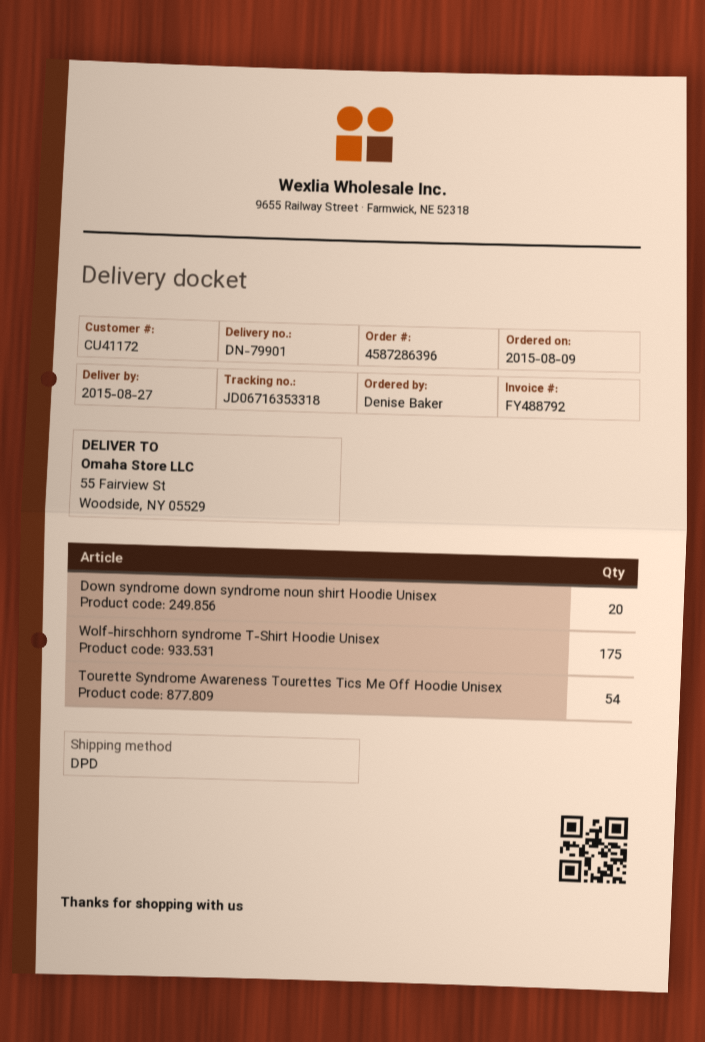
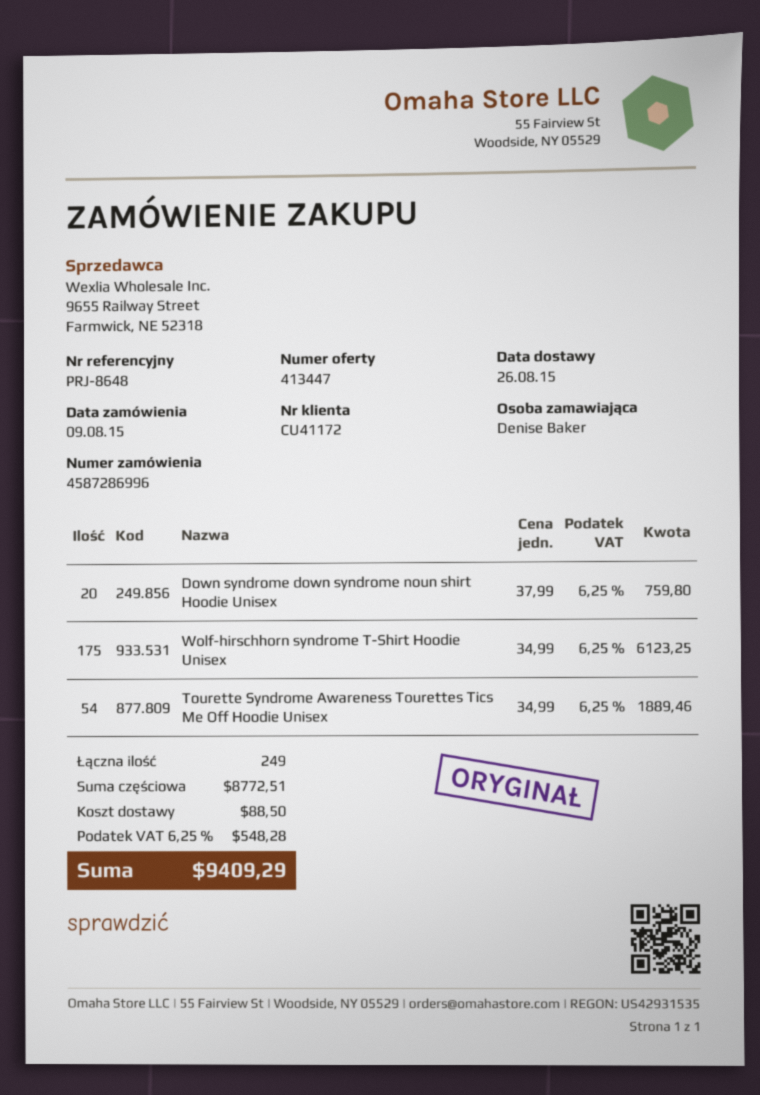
order number: 4587286396 -> 4587286996
delivery date: 2015-08-27 -> 2015-08-26

